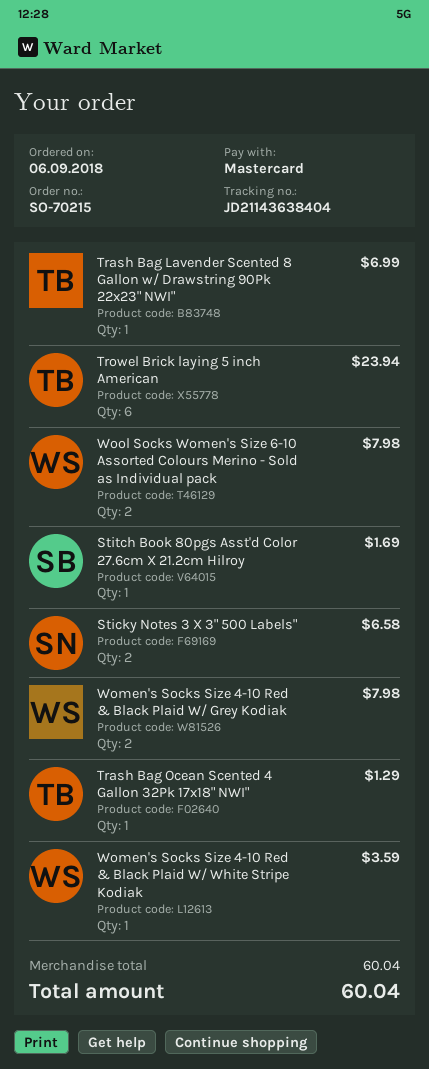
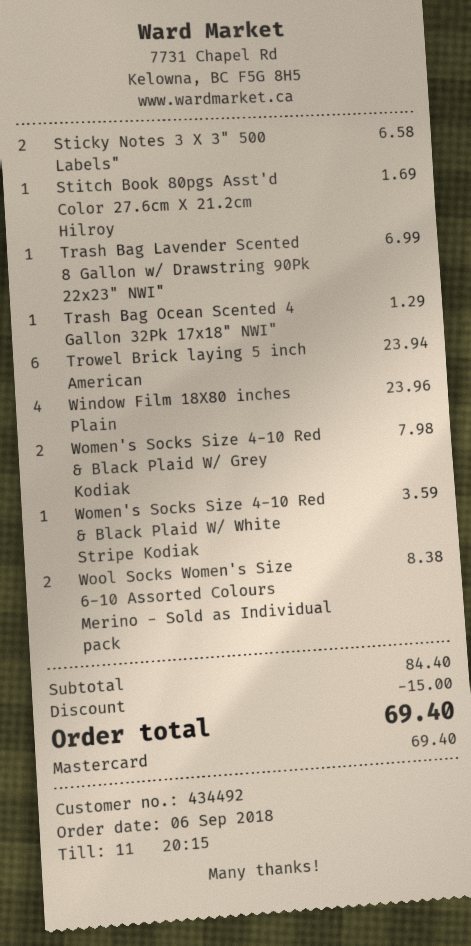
Wool Socks Women's Size 6-10 Assorted Colours Merino - Sold as Individual pack: 2 for 7.98 -> 2 for 8.38
Window Film 18X80 inches Plain: none -> 4 for 23.96
subtotal: 60.04 -> 84.40
discount: none -> 15.00
total: 60.04 -> 69.40

